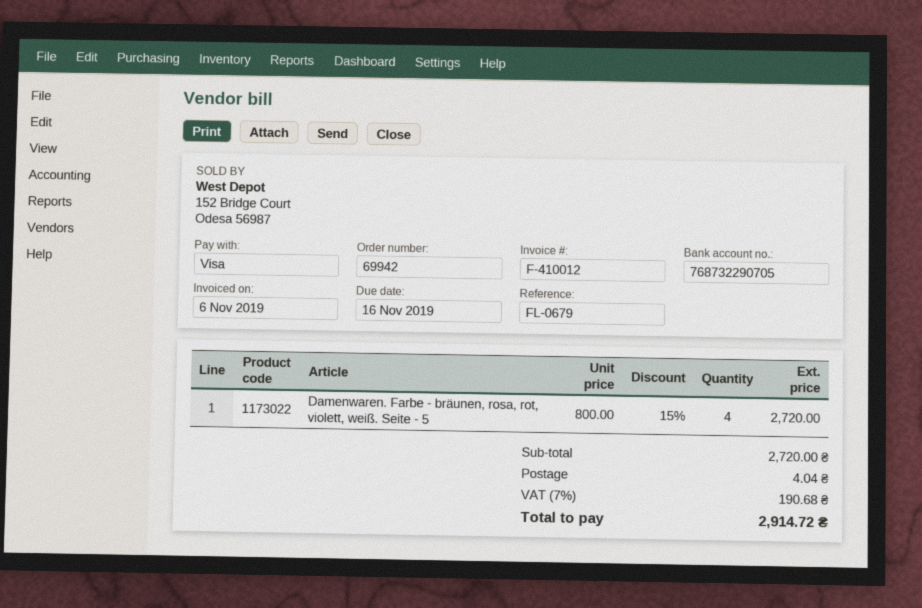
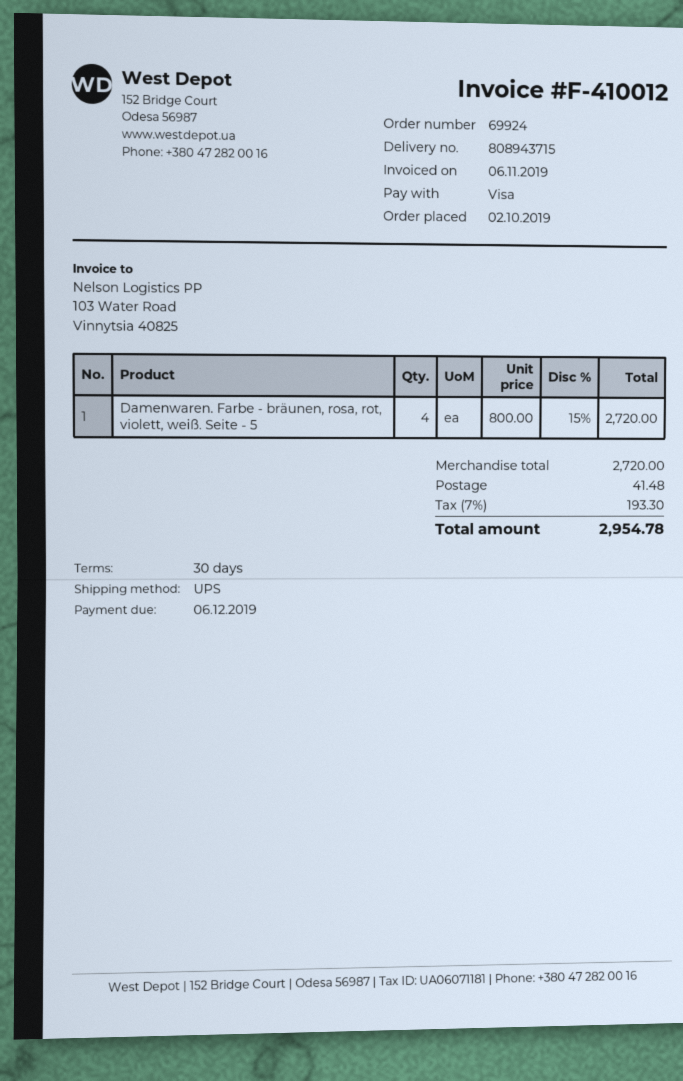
order number: 69942 -> 69924
due date: 2019-11-16 -> 2019-12-06
shipping: 4.04 -> 41.48
tax: 7% = 190.68 -> 7% = 193.30
total: 2914.72 -> 2954.78

